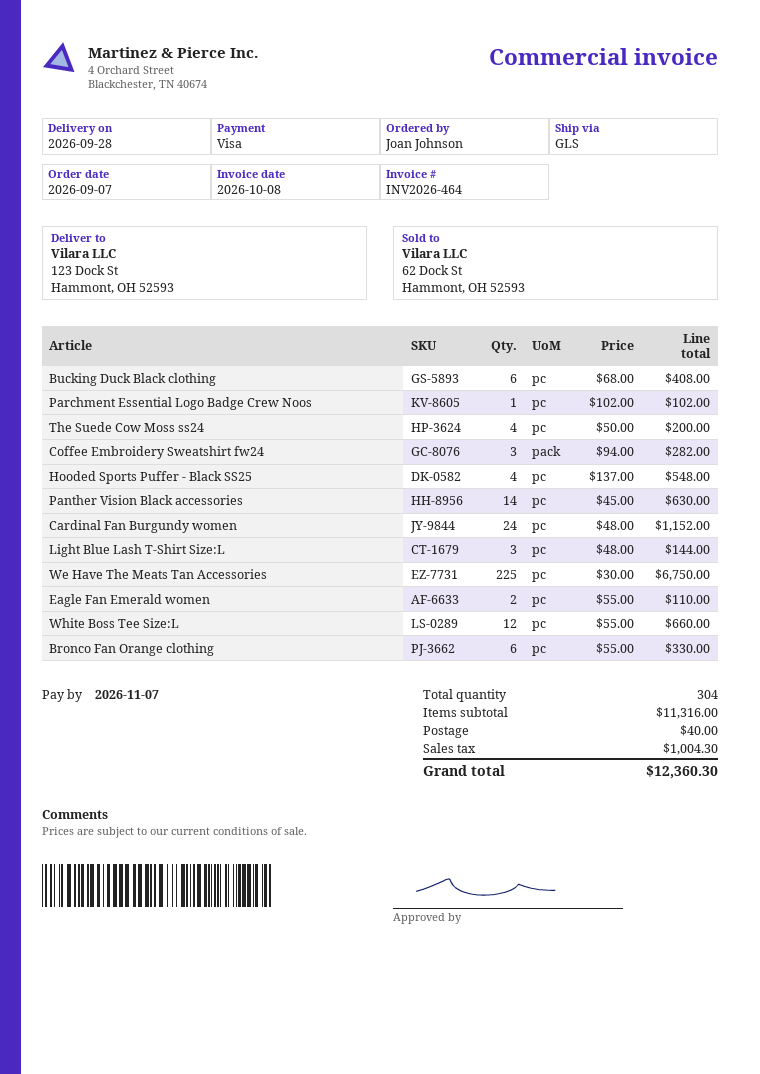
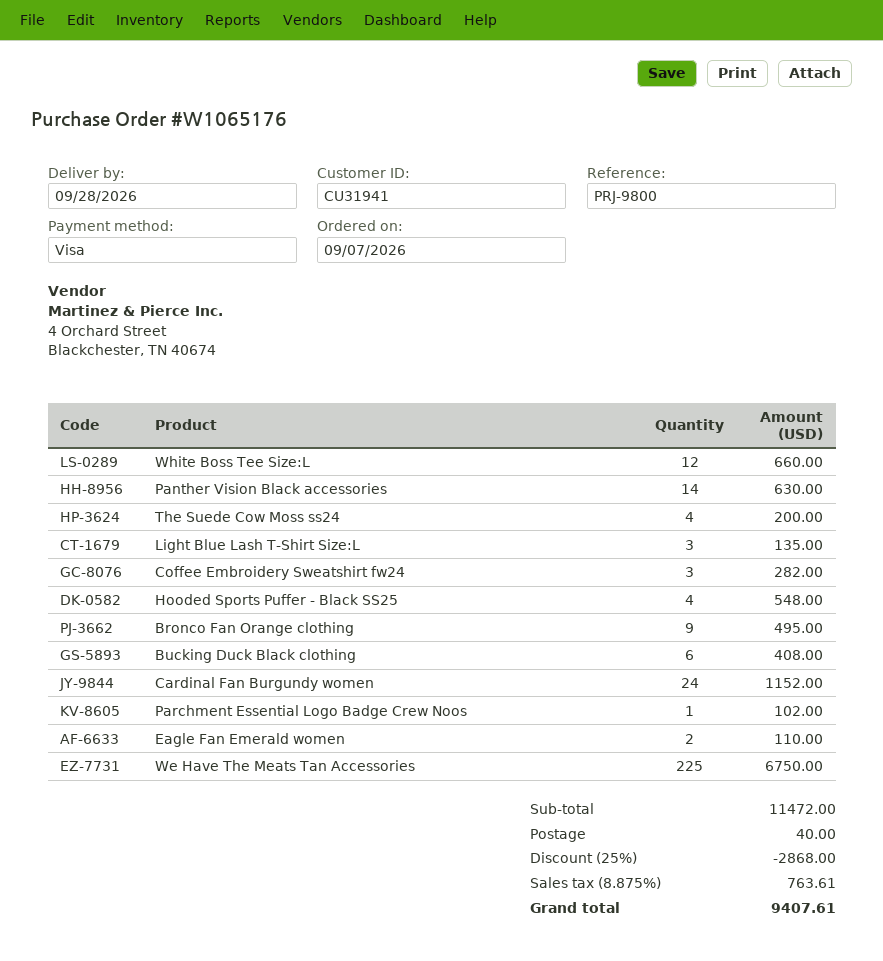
Light Blue Lash T-Shirt Size:L: 3 for 144.00 -> 3 for 135.00
Bronco Fan Orange clothing: 6 for 330.00 -> 9 for 495.00
subtotal: 11316.00 -> 11472.00
discount: none -> 25% = 2868.00
tax: 1004.30 -> 763.61
total: 12360.30 -> 9407.61

